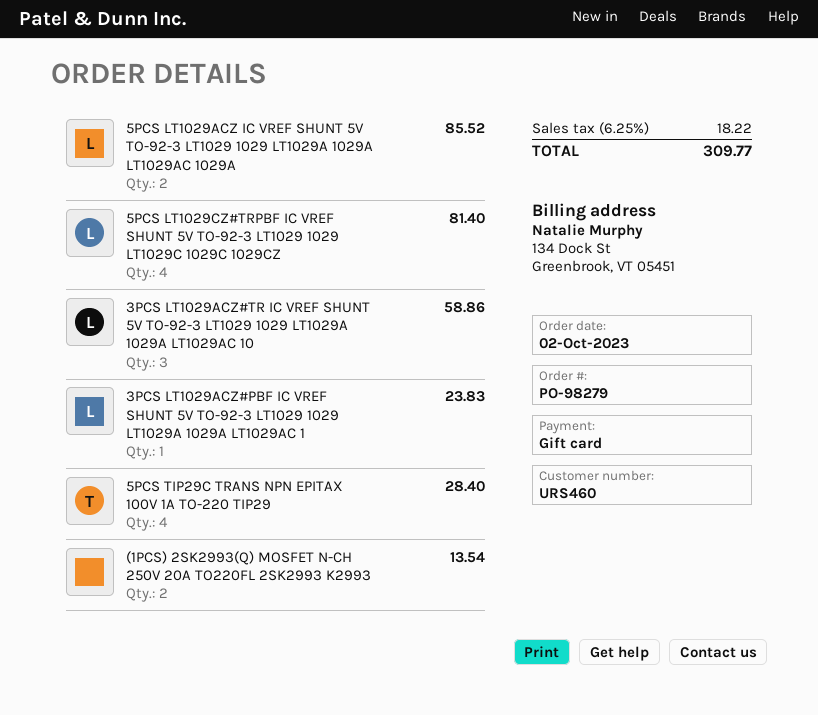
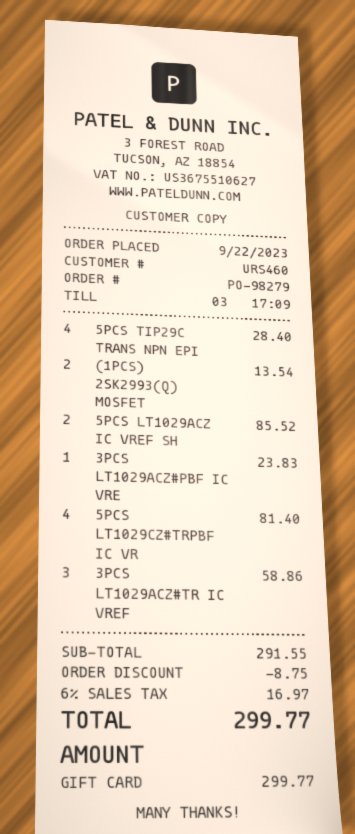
order date: 2023-10-02 -> 2023-09-22
discount: none -> 8.75
tax: 6.25% = 18.22 -> 6% = 16.97
total: 309.77 -> 299.77

